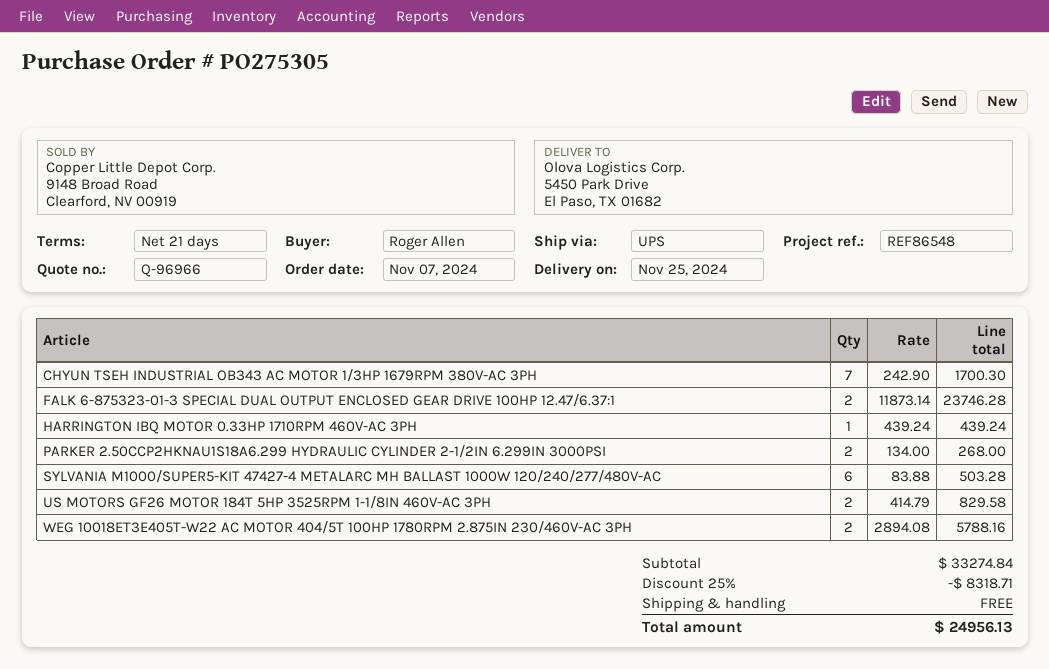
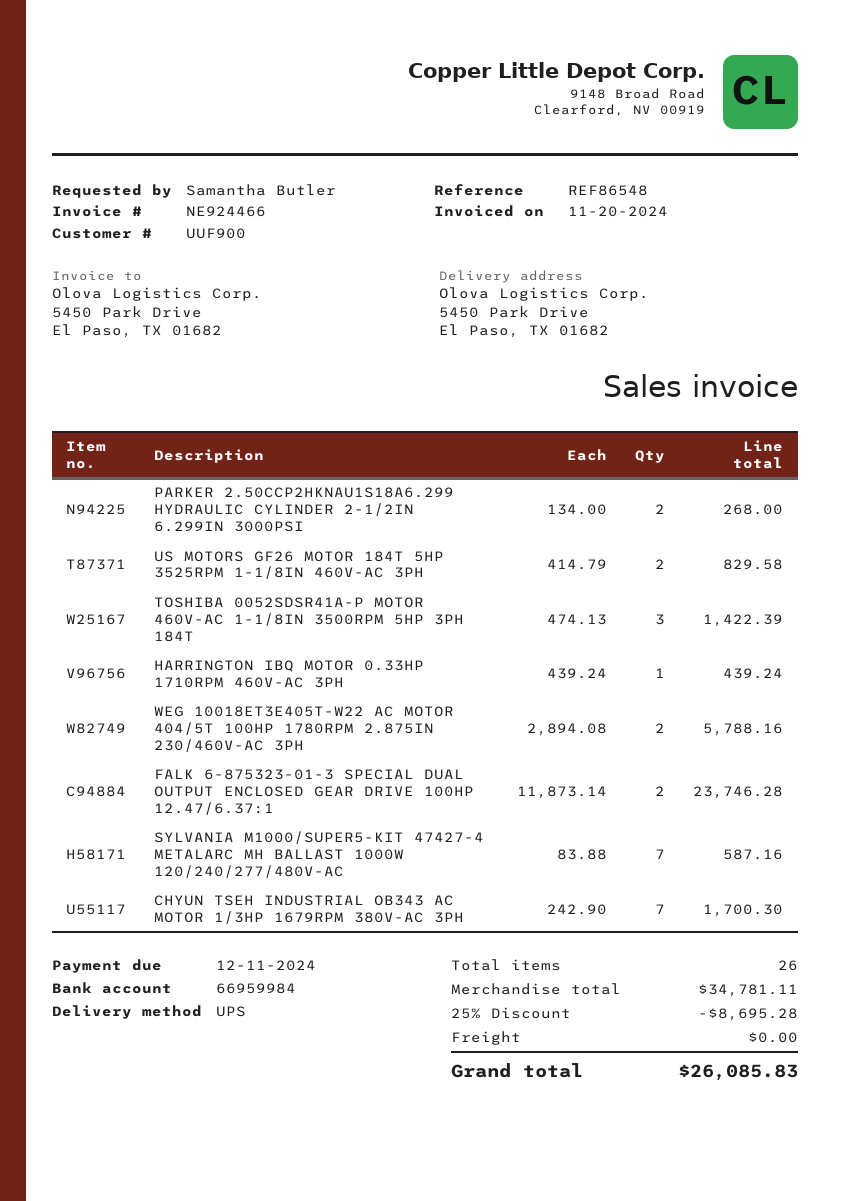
ordered by: Roger Allen -> Samantha Butler
SYLVANIA M1000/SUPER5-KIT 47427-4 METALARC MH BALLAST 1000W 120/240/277/480V-AC: 6 x 83.88 = 503.28 -> 7 x 83.88 = 587.16
TOSHIBA 0052SDSR41A-P MOTOR 460V-AC 1-1/8IN 3500RPM 5HP 3PH 184T: none -> 3 x 474.13 = 1422.39
subtotal: 33274.84 -> 34781.11
discount: 25% = 8318.71 -> 25% = 8695.28
total: 24956.13 -> 26085.83

